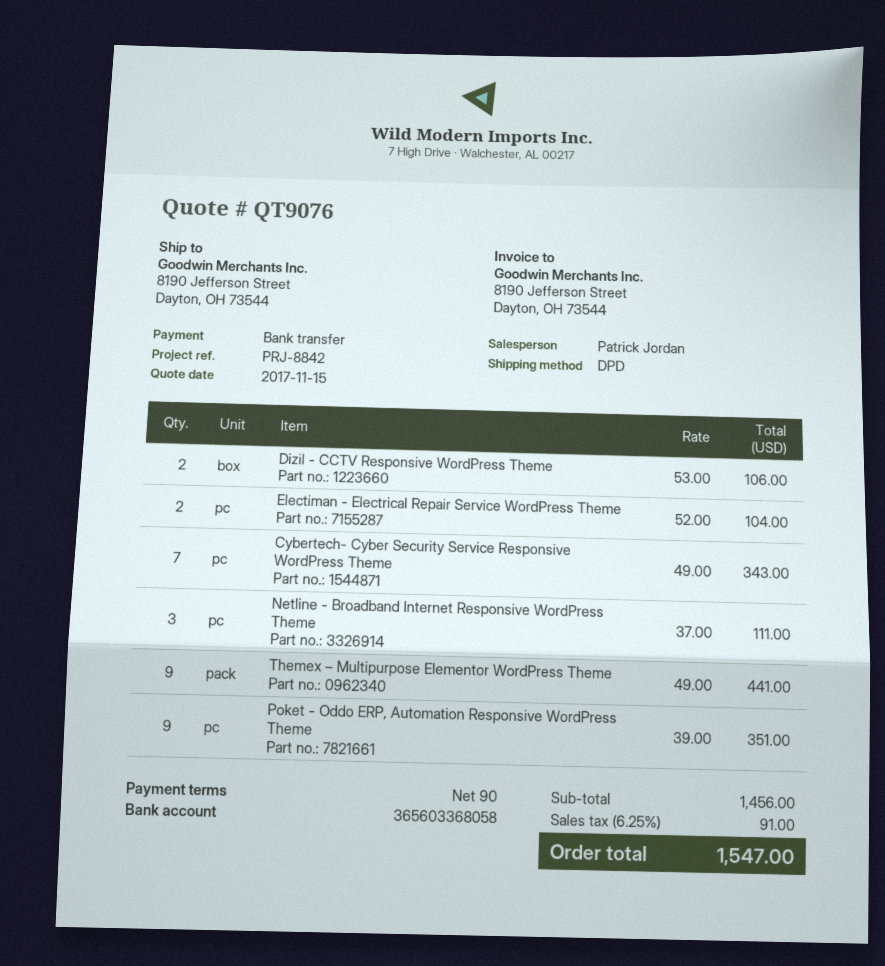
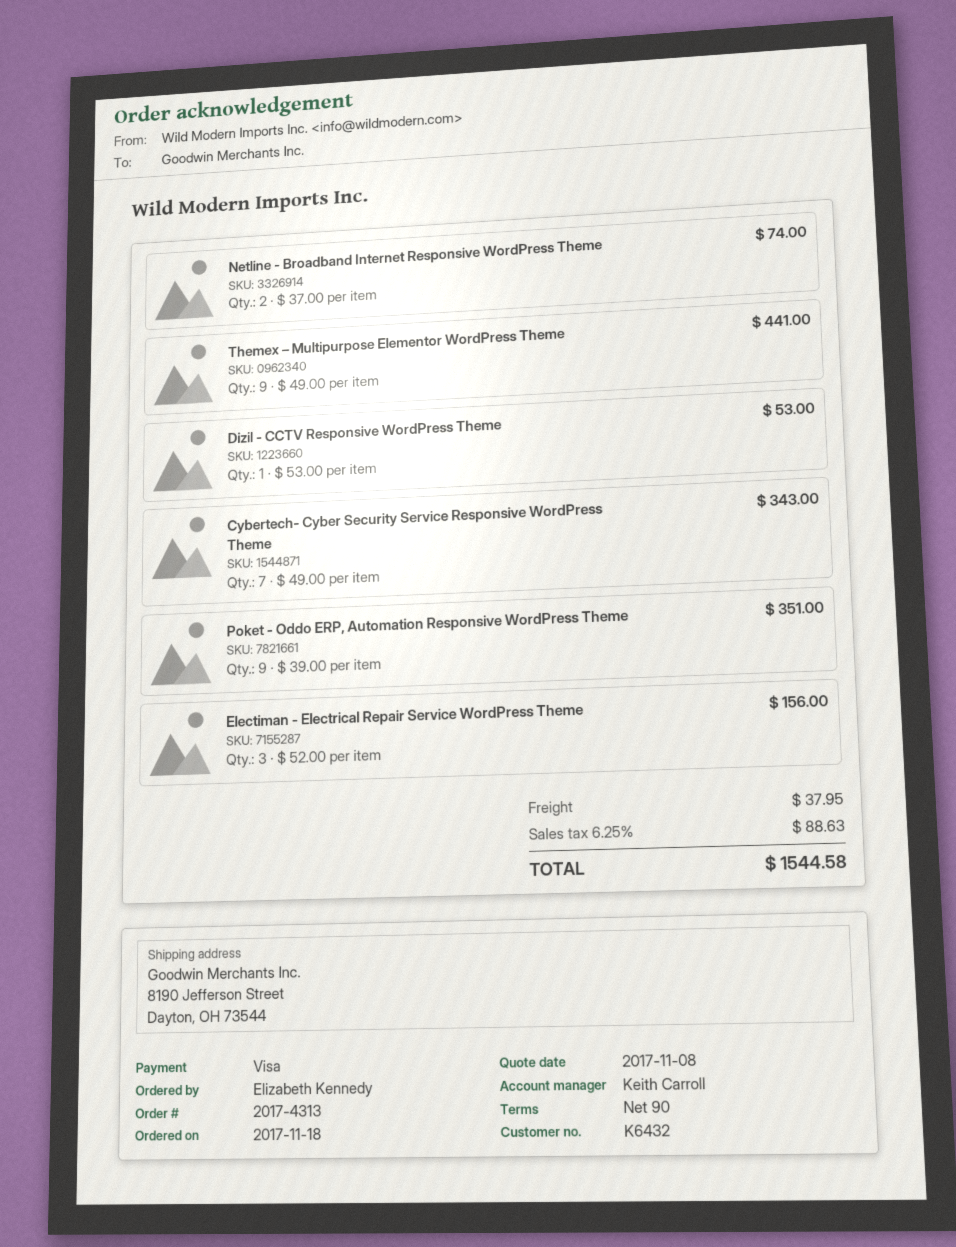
quote date: 2017-11-15 -> 2017-11-08
sales rep: Patrick Jordan -> Keith Carroll
payment method: bank transfer -> Visa
Dizil - CCTV Responsive WordPress Theme: 2 x 53.00 = 106.00 -> 1 x 53.00 = 53.00
Electiman - Electrical Repair Service WordPress Theme: 2 x 52.00 = 104.00 -> 3 x 52.00 = 156.00
Netline - Broadband Internet Responsive WordPress Theme: 3 x 37.00 = 111.00 -> 2 x 37.00 = 74.00
shipping: none -> 37.95
tax: 6.25% = 91.00 -> 6.25% = 88.63
total: 1547.00 -> 1544.58

